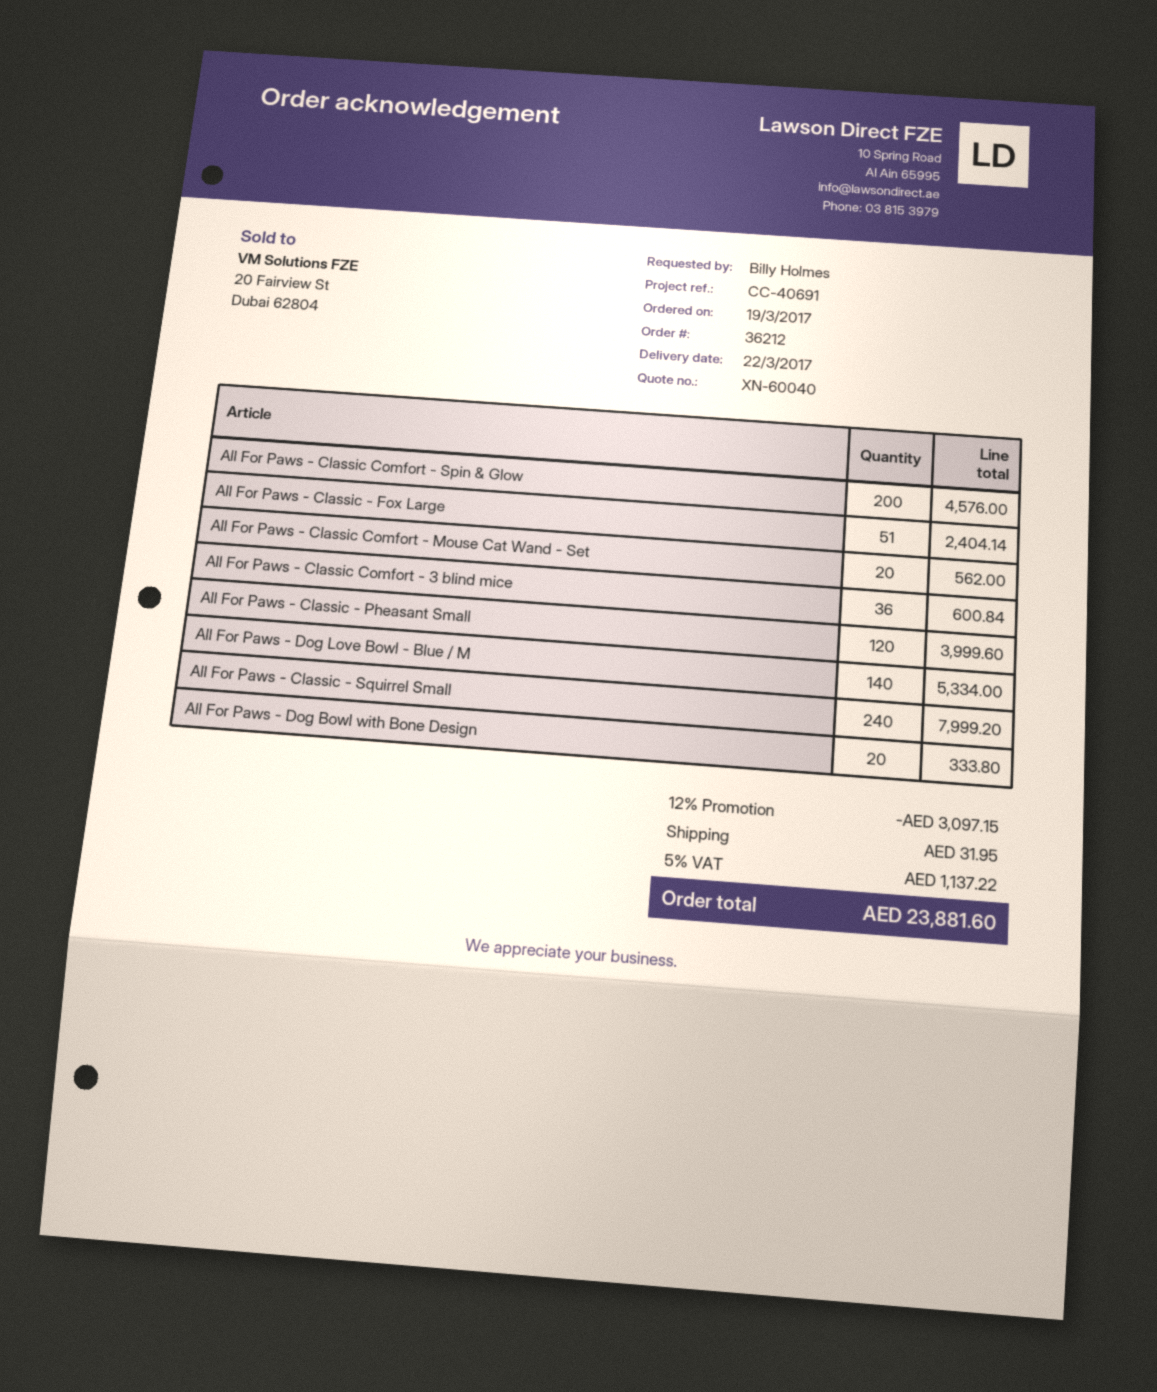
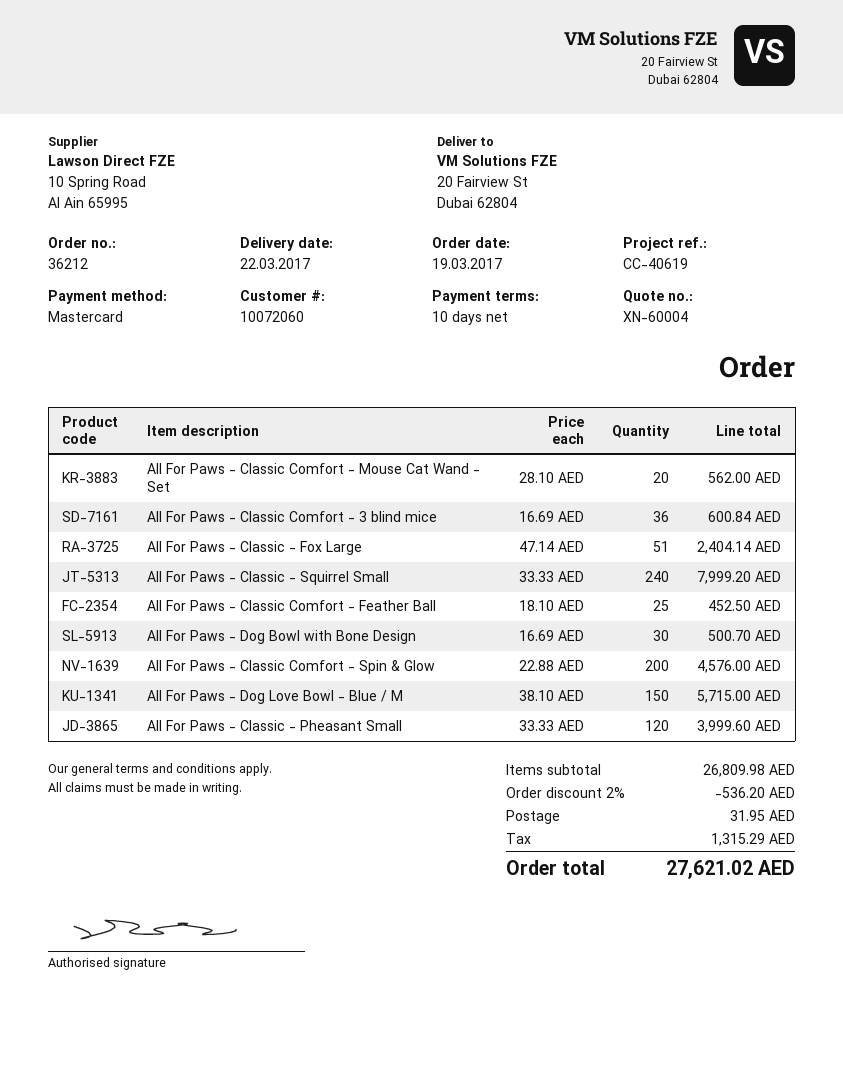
quote number: XN-60040 -> XN-60004
reference: CC-40691 -> CC-40619
All For Paws - Dog Love Bowl - Blue / M: 140 for 5334.00 -> 150 for 5715.00
All For Paws - Dog Bowl with Bone Design: 20 for 333.80 -> 30 for 500.70
All For Paws - Classic Comfort - Feather Ball: none -> 25 for 452.50
discount: 12% = 3097.15 -> 2% = 536.20
tax: 1137.22 -> 1315.29
total: 23881.60 -> 27621.02

